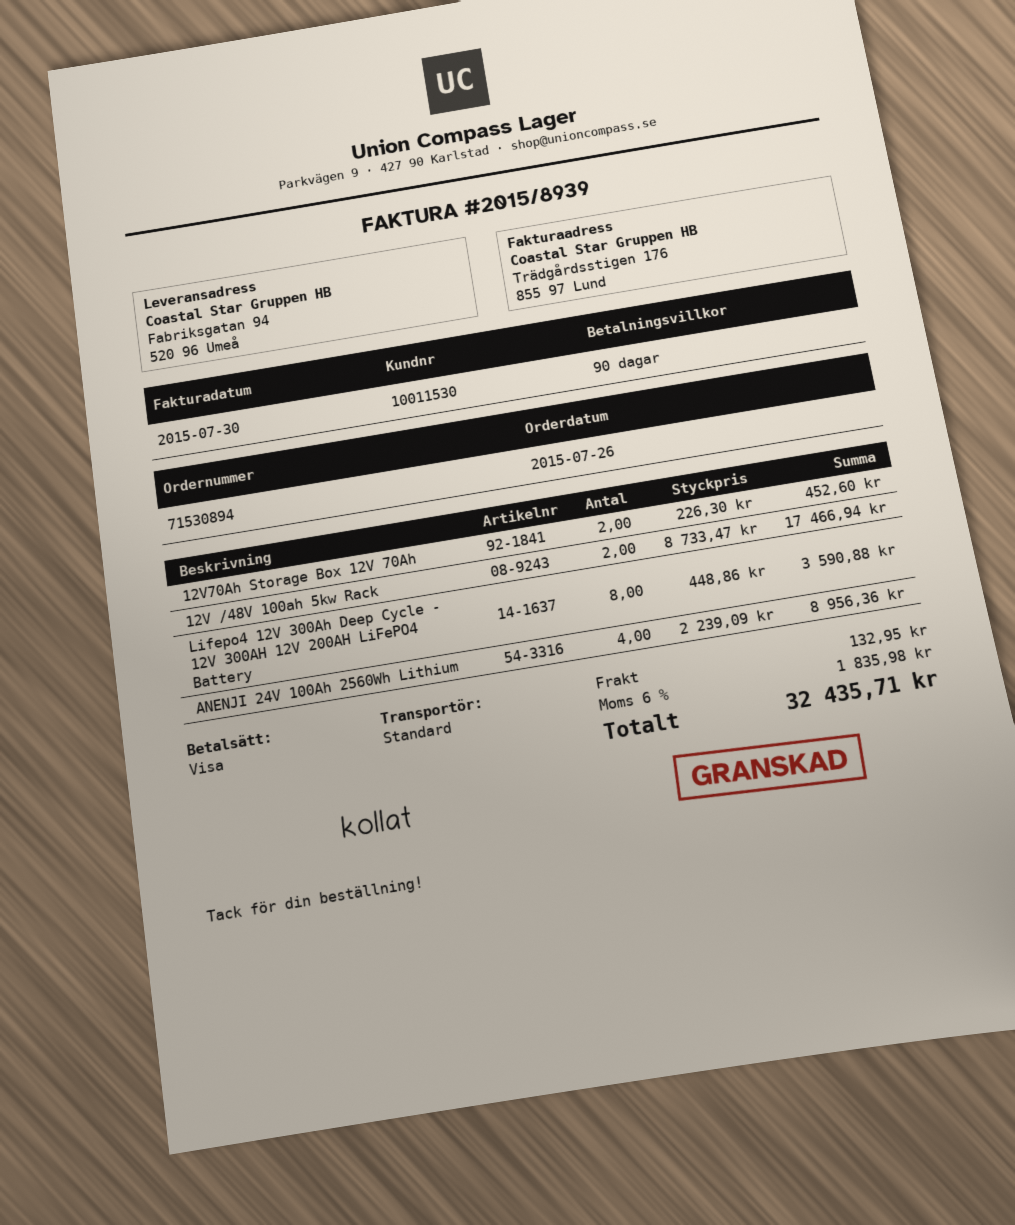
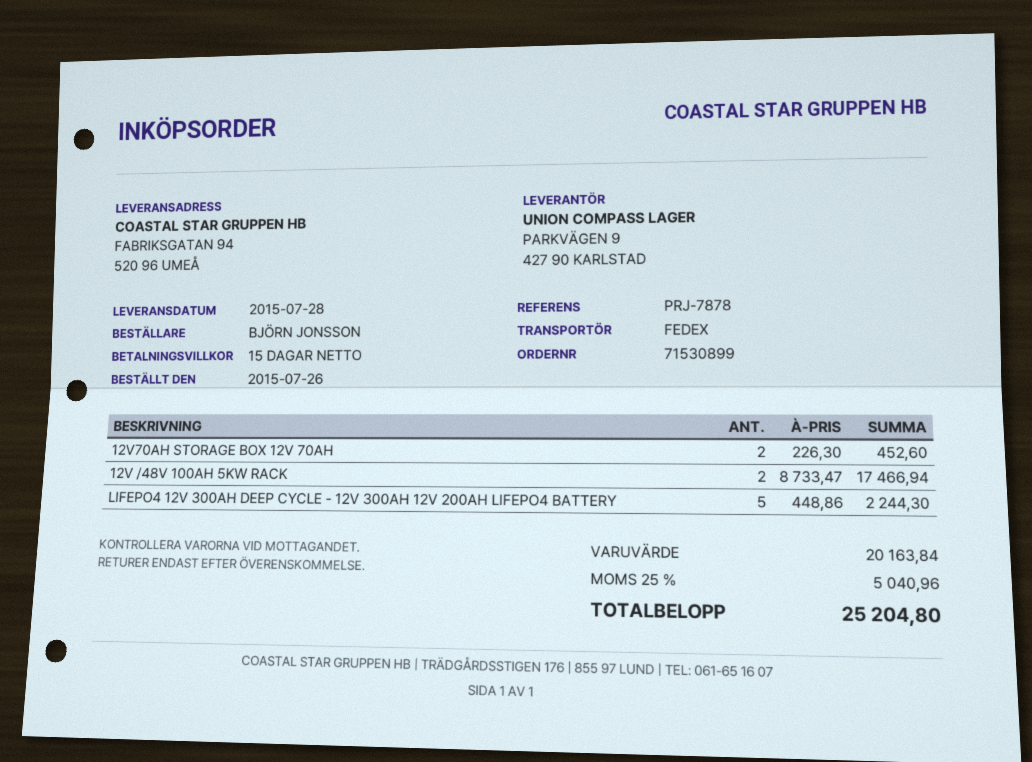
order number: 71530894 -> 71530899
payment terms: 90 days -> 15 days
shipping method: standard -> FedEx
Lifepo4 12V 300Ah Deep Cycle - 12V 300AH 12V 200AH LiFePO4 Battery: 8 x 448.86 = 3590.88 -> 5 x 448.86 = 2244.30
ANENJI 24V 100Ah 2560Wh Lithium: 4 x 2239.09 = 8956.36 -> none
shipping: 132.95 -> none
tax: 6% = 1835.98 -> 25% = 5040.96
total: 32435.71 -> 25204.80

